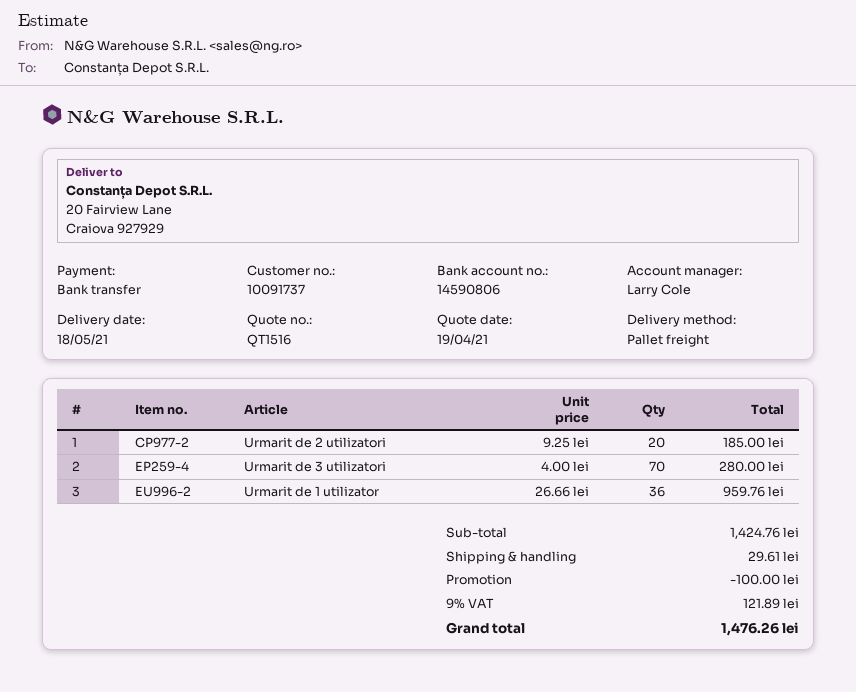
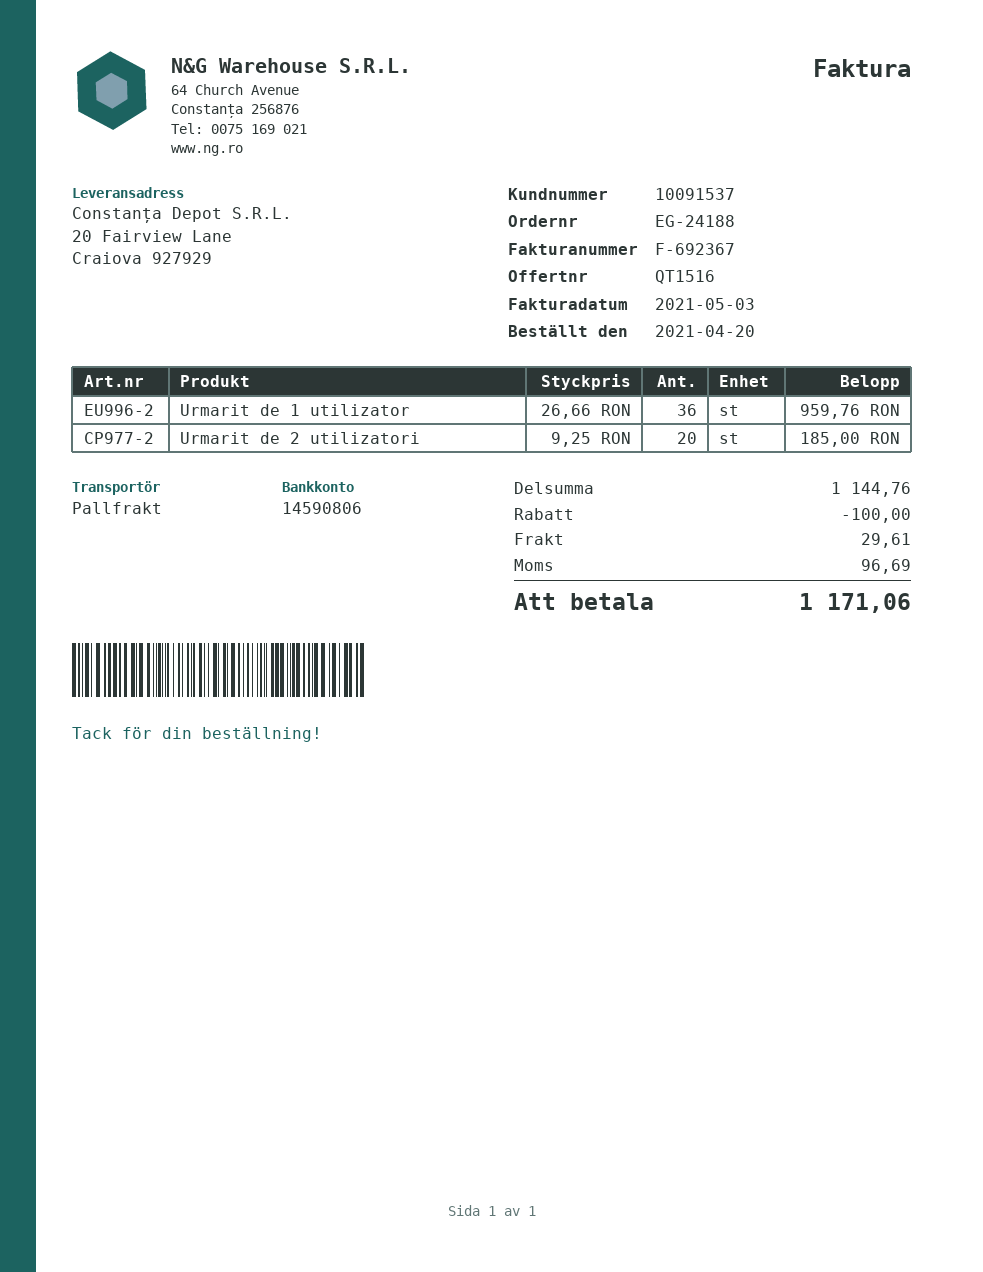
customer number: 10091737 -> 10091537
Urmarit de 3 utilizatori: 70 x 4.00 = 280.00 -> none
subtotal: 1424.76 -> 1144.76
tax: 121.89 -> 96.69
total: 1476.26 -> 1171.06

